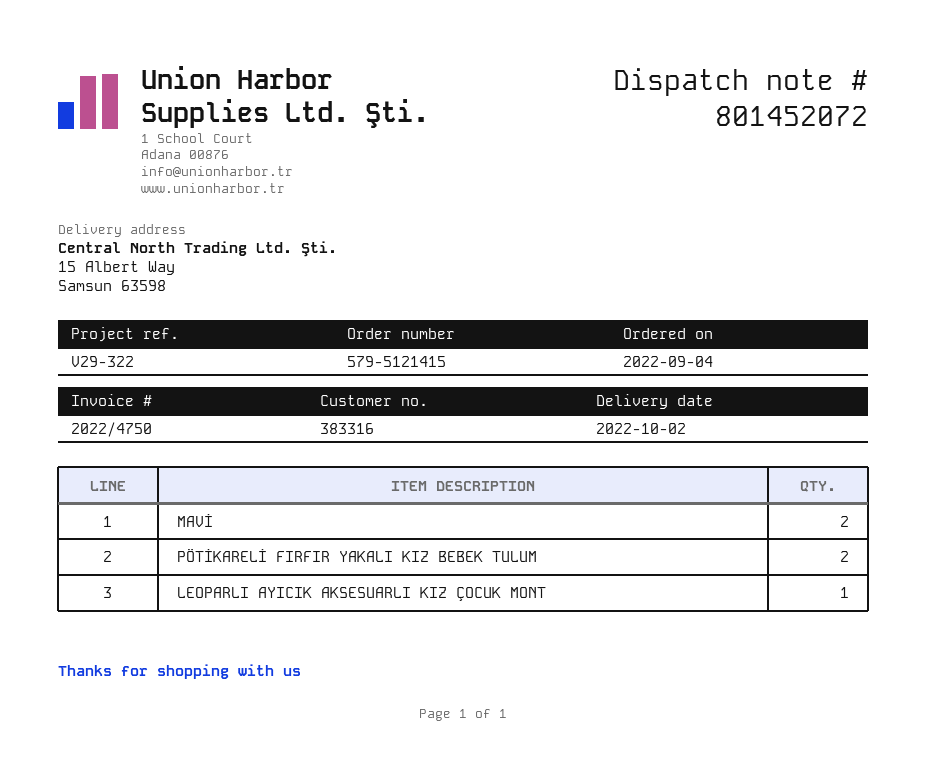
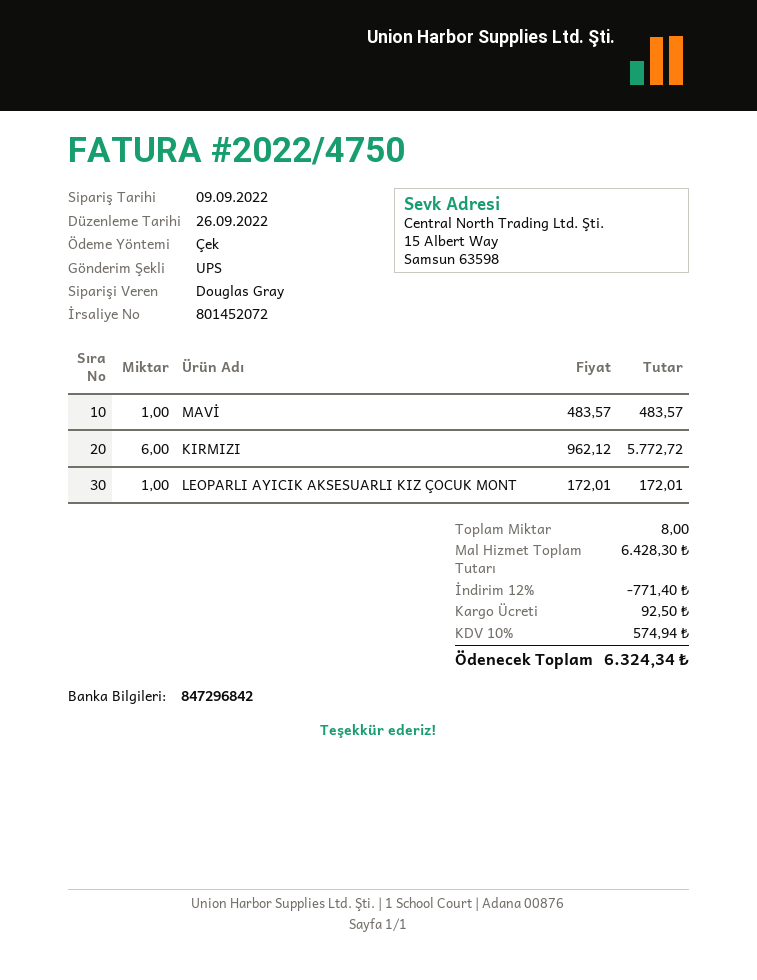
order date: 2022-09-04 -> 2022-09-09
MAVİ: 2 -> 1
PÖTİKARELİ FIRFIR YAKALI KIZ BEBEK TULUM: 2 -> none
KIRMIZI: none -> 6

